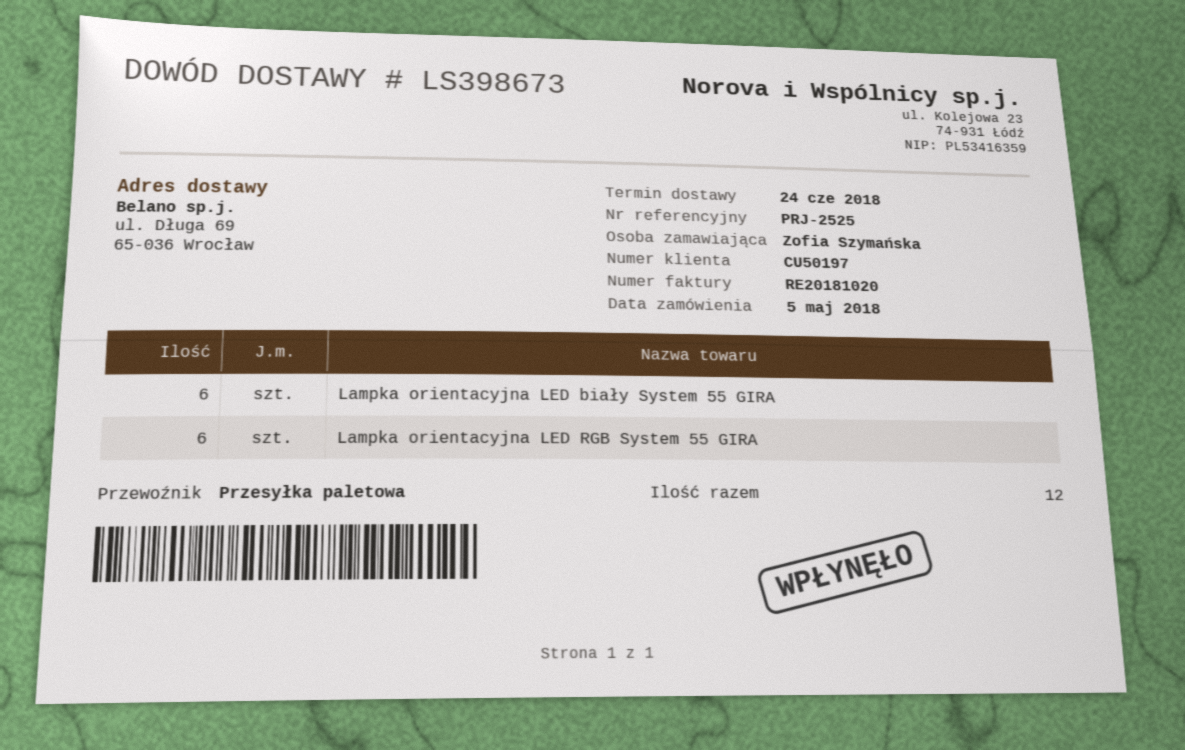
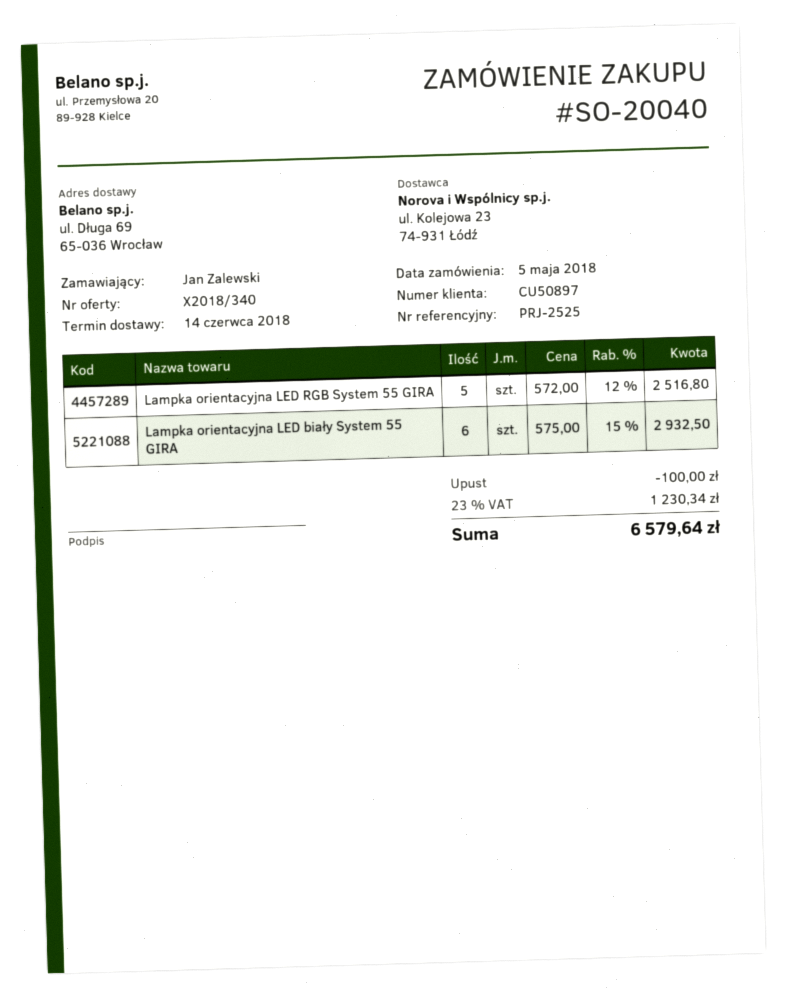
delivery date: 2018-06-24 -> 2018-06-14
customer number: CU50197 -> CU50897
ordered by: Zofia Szymańska -> Jan Zalewski
Lampka orientacyjna LED RGB System 55 GIRA: 6 -> 5

